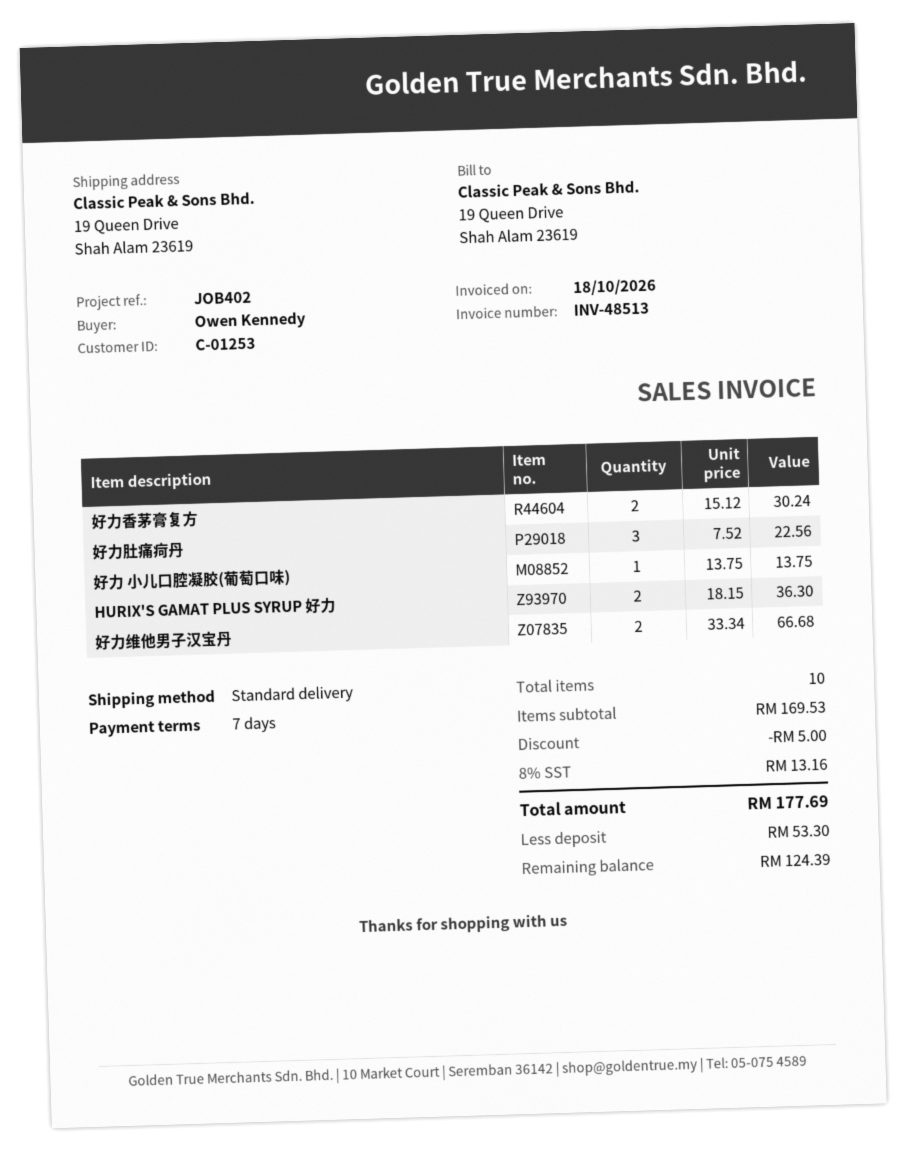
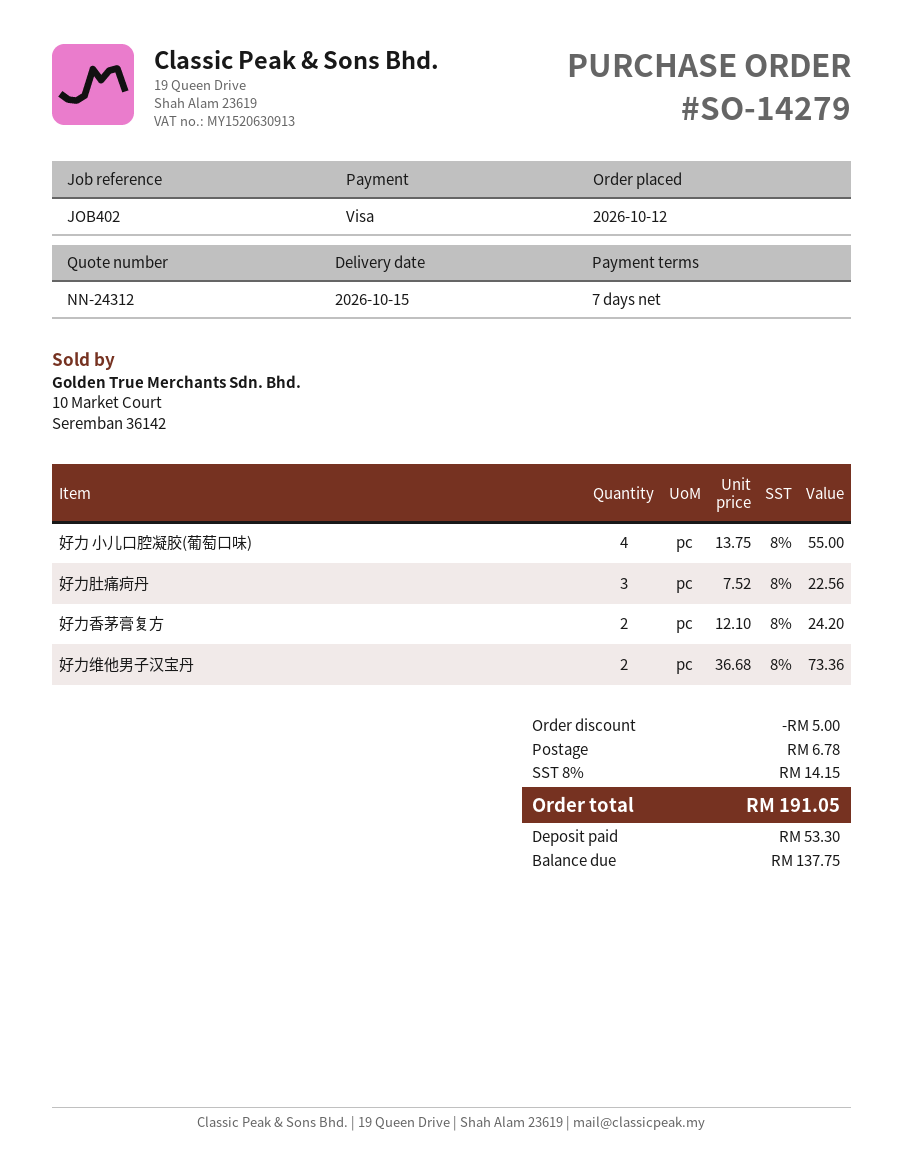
好力香茅膏复方: 2 x 15.12 = 30.24 -> 2 x 12.10 = 24.20
好力 小儿口腔凝胶(葡萄口味): 1 x 13.75 = 13.75 -> 4 x 13.75 = 55.00
HURIX'S GAMAT PLUS SYRUP 好力: 2 x 18.15 = 36.30 -> none
好力维他男子汉宝丹: 2 x 33.34 = 66.68 -> 2 x 36.68 = 73.36
shipping: none -> 6.78
tax: 8% = 13.16 -> 8% = 14.15
total: 177.69 -> 191.05
balance: 124.39 -> 137.75

